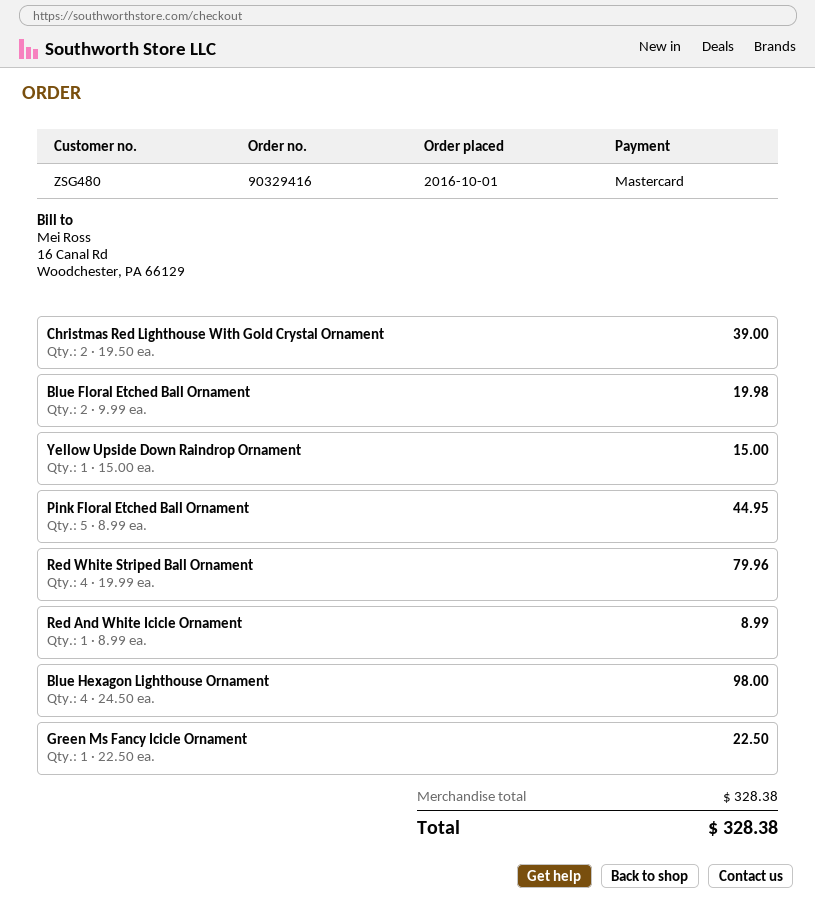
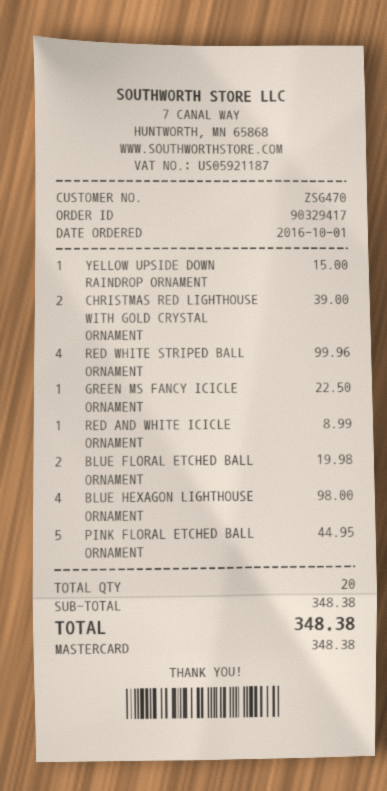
order number: 90329416 -> 90329417
customer number: ZSG480 -> ZSG470
Red White Striped Ball Ornament: 4 for 79.96 -> 4 for 99.96
subtotal: 328.38 -> 348.38
total: 328.38 -> 348.38

